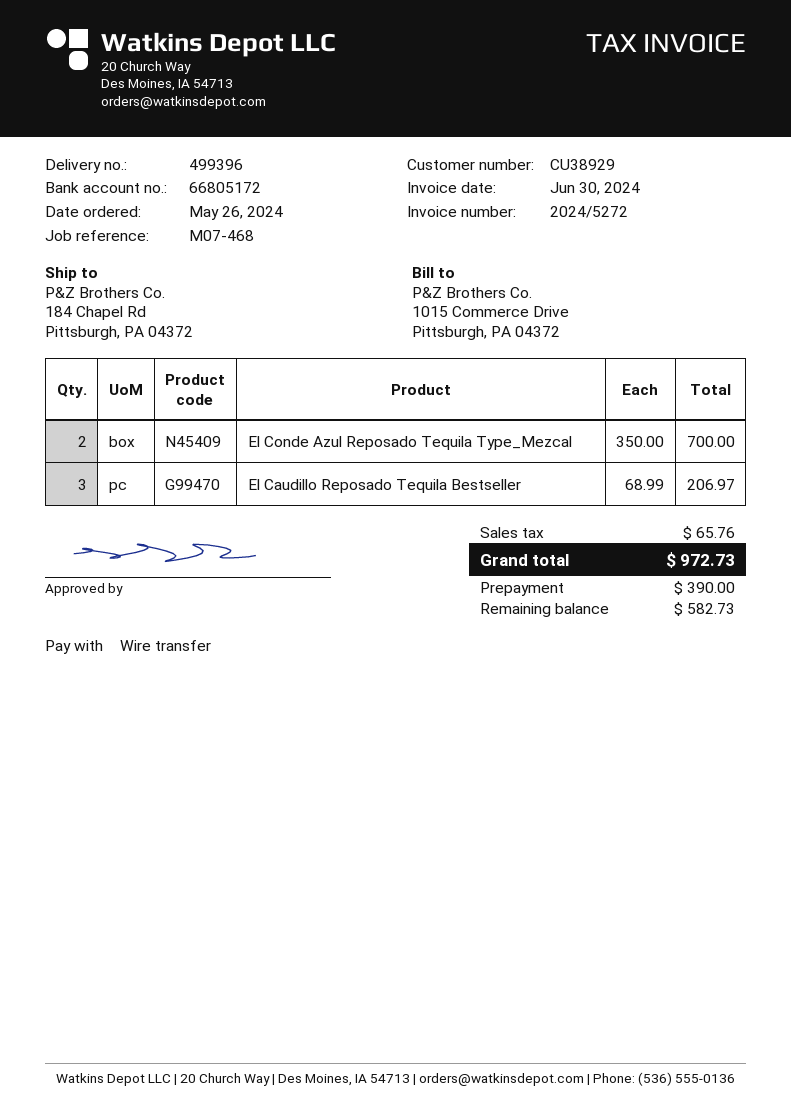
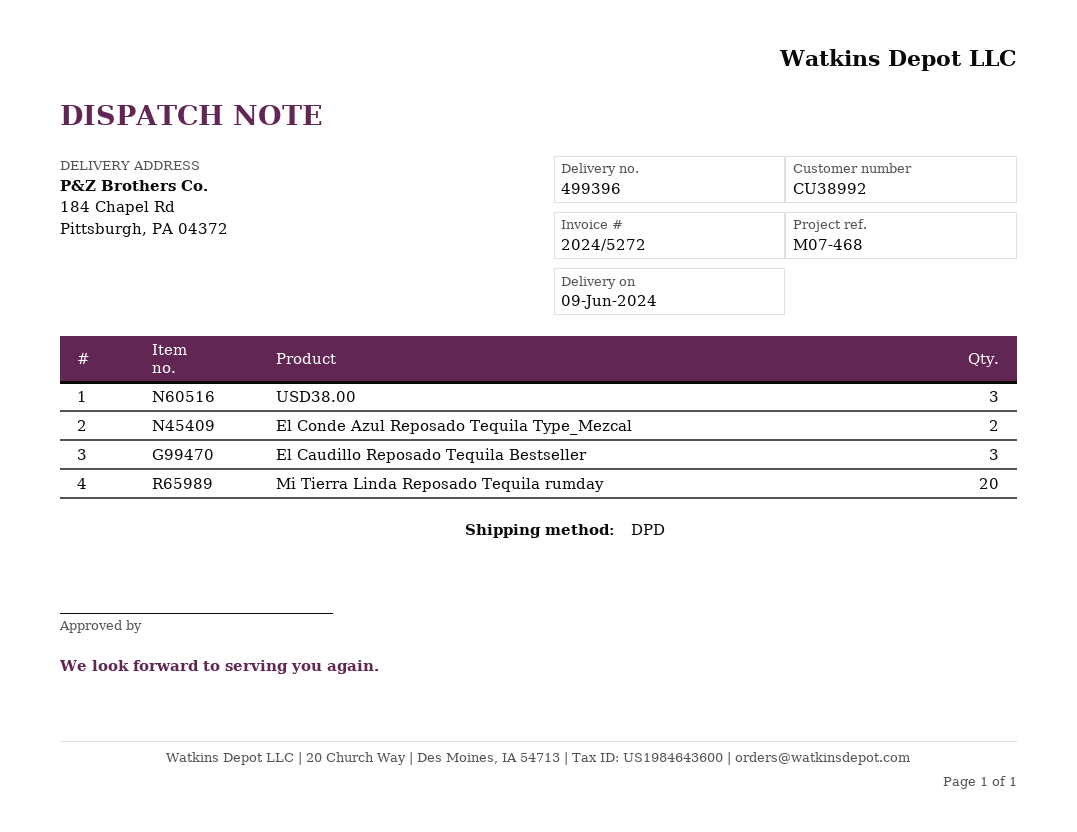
customer number: CU38929 -> CU38992
USD38.00: none -> 3
Mi Tierra Linda Reposado Tequila rumday: none -> 20

